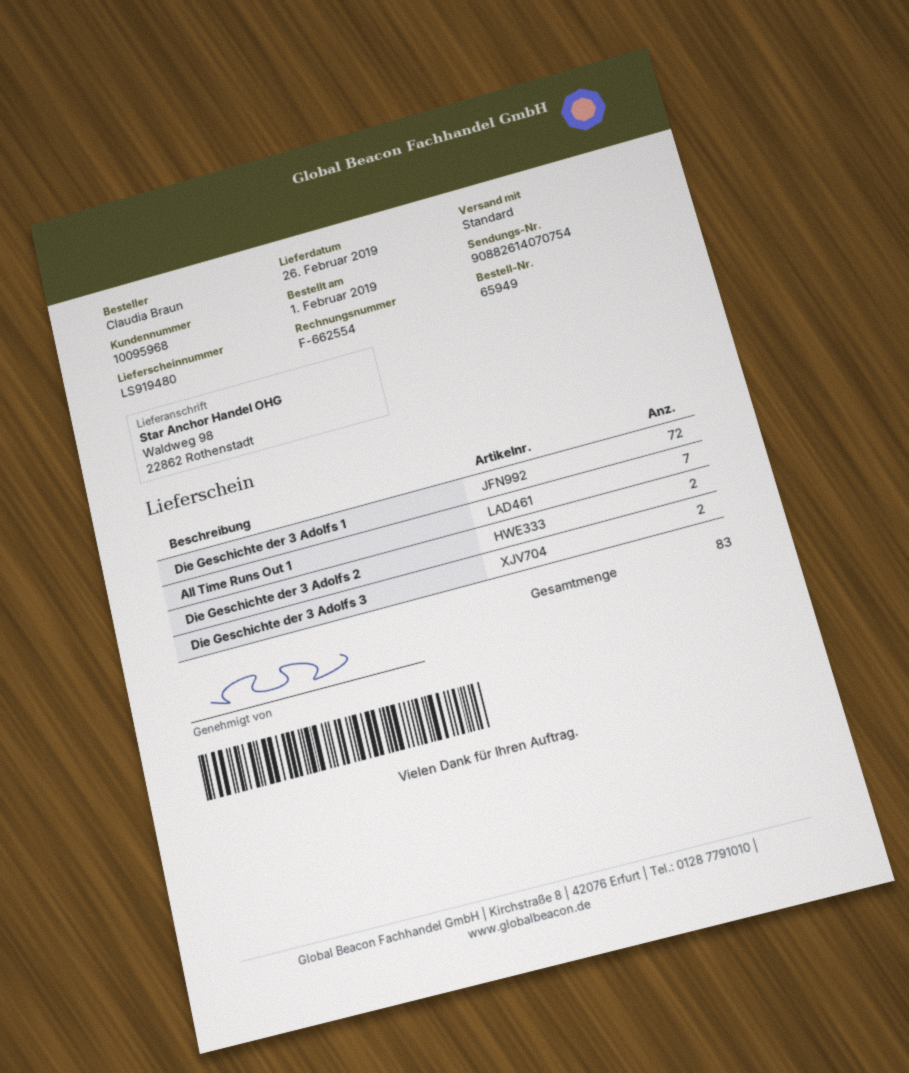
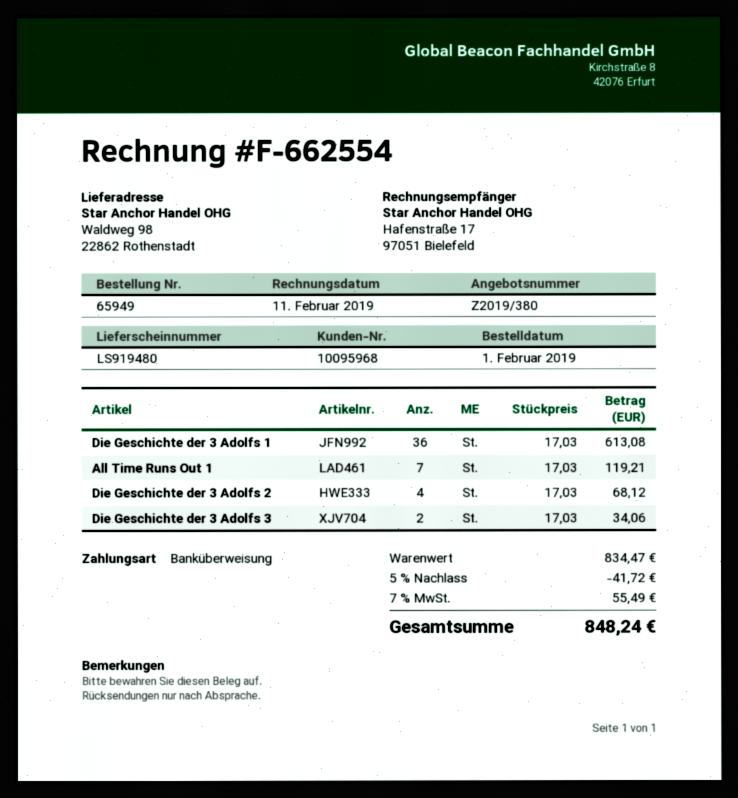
Die Geschichte der 3 Adolfs 1: 72 -> 36
Die Geschichte der 3 Adolfs 2: 2 -> 4

